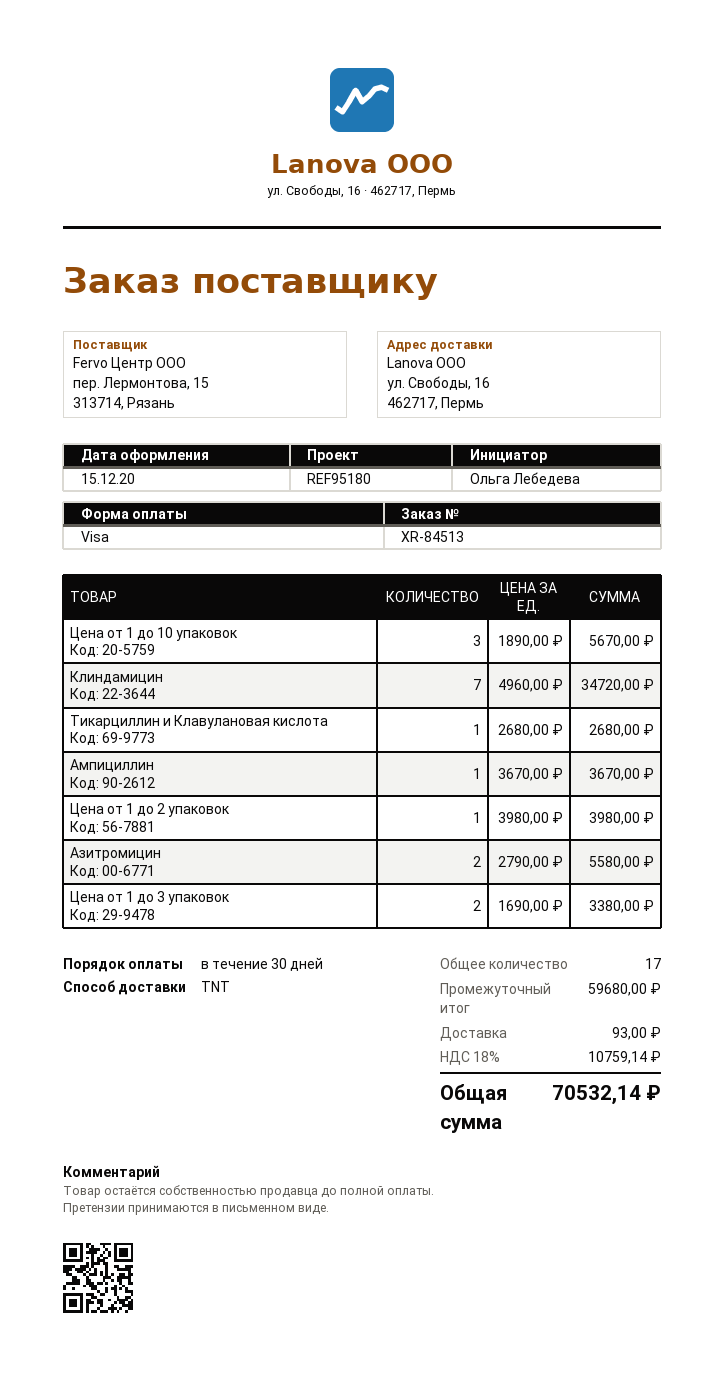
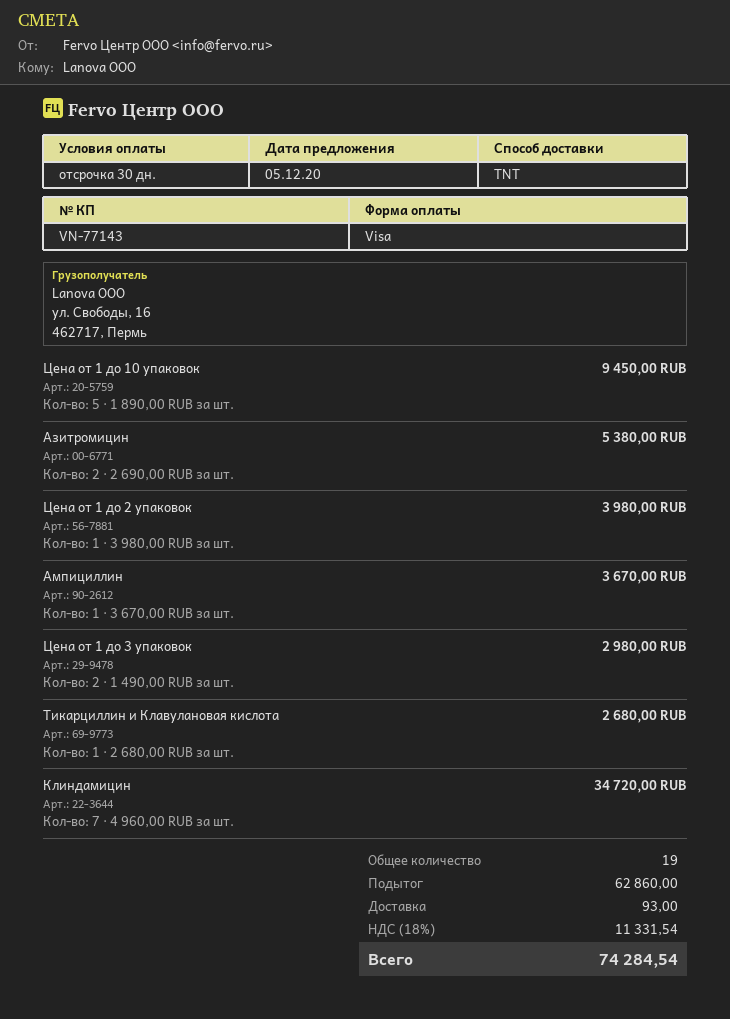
Цена от 1 до 10 упаковок: 3 x 1890.00 = 5670.00 -> 5 x 1890.00 = 9450.00
Азитромицин: 2 x 2790.00 = 5580.00 -> 2 x 2690.00 = 5380.00
Цена от 1 до 3 упаковок: 2 x 1690.00 = 3380.00 -> 2 x 1490.00 = 2980.00
total quantity: 17 -> 19
subtotal: 59680.00 -> 62860.00
tax: 18% = 10759.14 -> 18% = 11331.54
total: 70532.14 -> 74284.54

